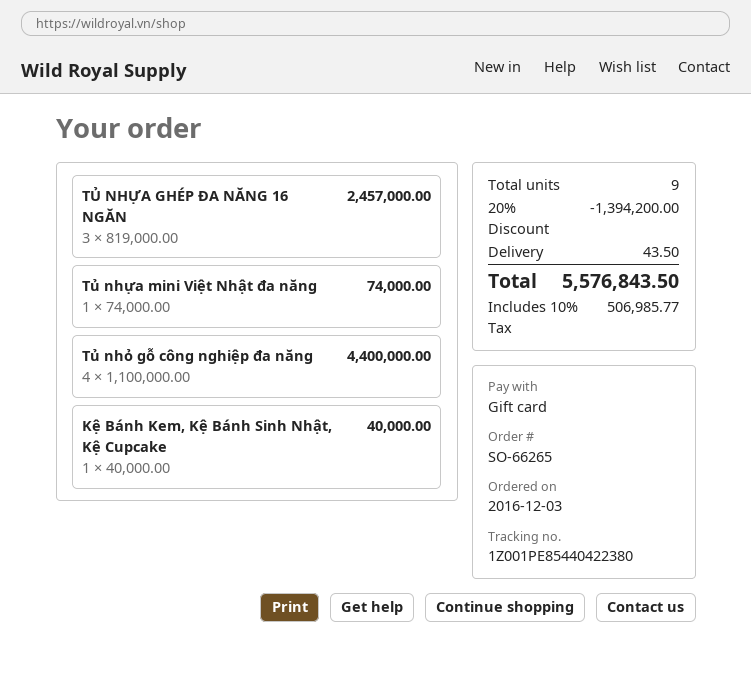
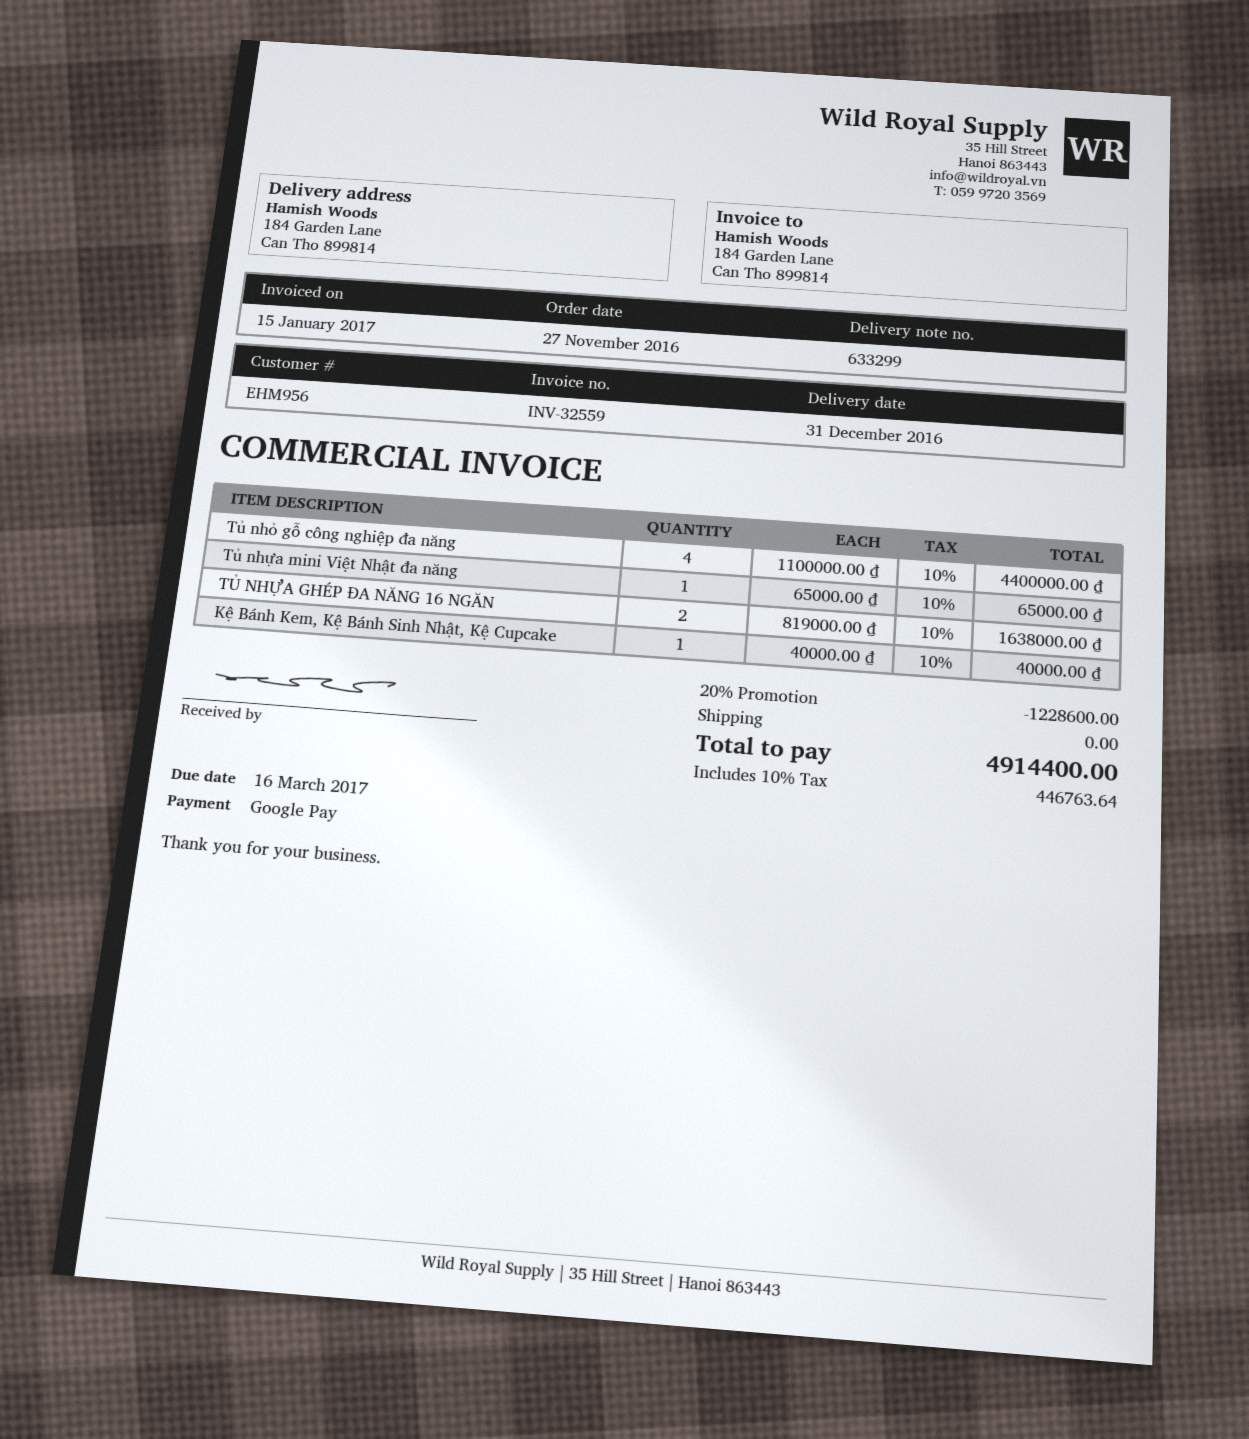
order date: 2016-12-03 -> 2016-11-27
payment method: gift card -> Google Pay
TỦ NHỰA GHÉP ĐA NĂNG 16 NGĂN: 3 x 819000.00 = 2457000.00 -> 2 x 819000.00 = 1638000.00
Tủ nhựa mini Việt Nhật đa năng: 1 x 74000.00 = 74000.00 -> 1 x 65000.00 = 65000.00
discount: 20% = 1394200.00 -> 20% = 1228600.00
shipping: 43.50 -> 0.00
tax: 10% = 506985.77 -> 10% = 446763.64
total: 5576843.50 -> 4914400.00

